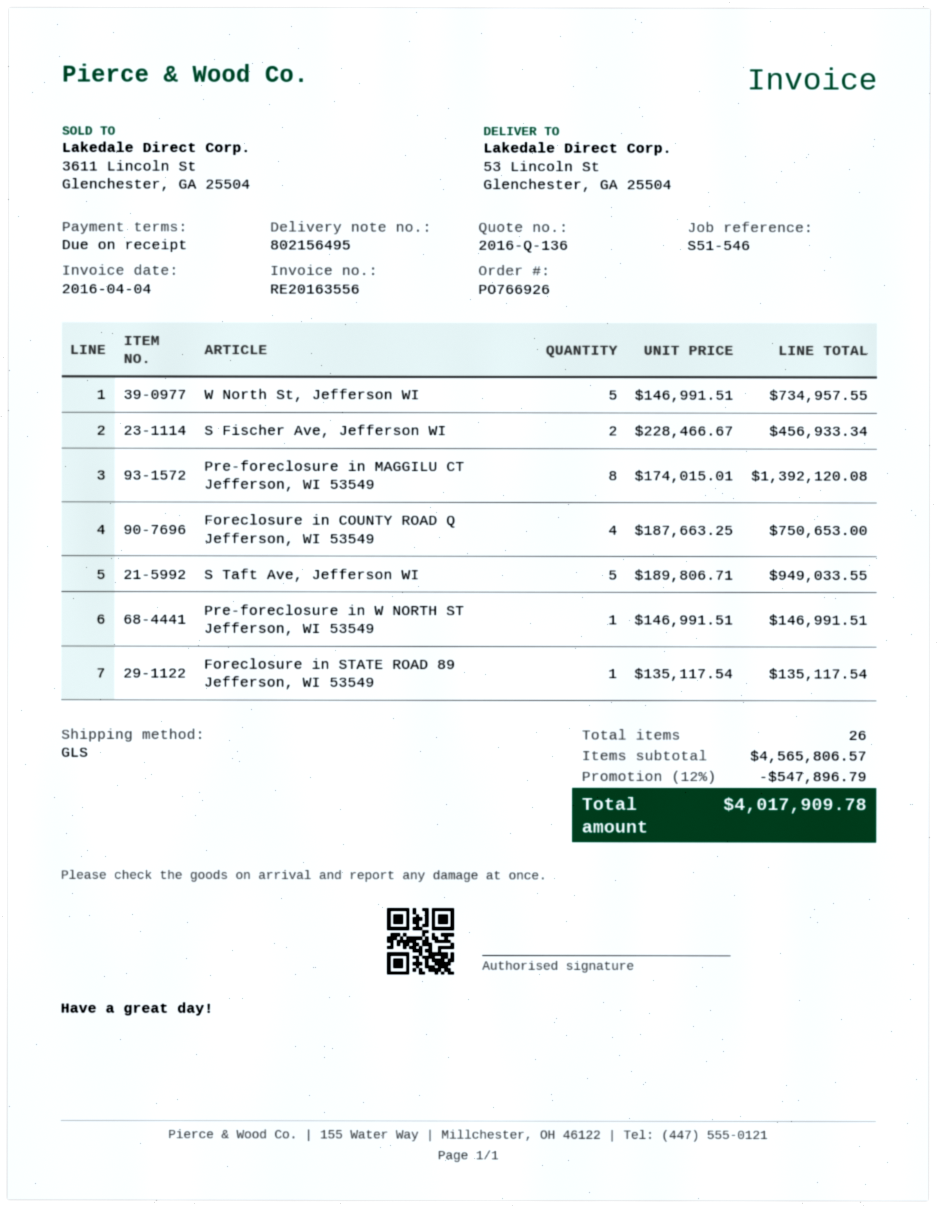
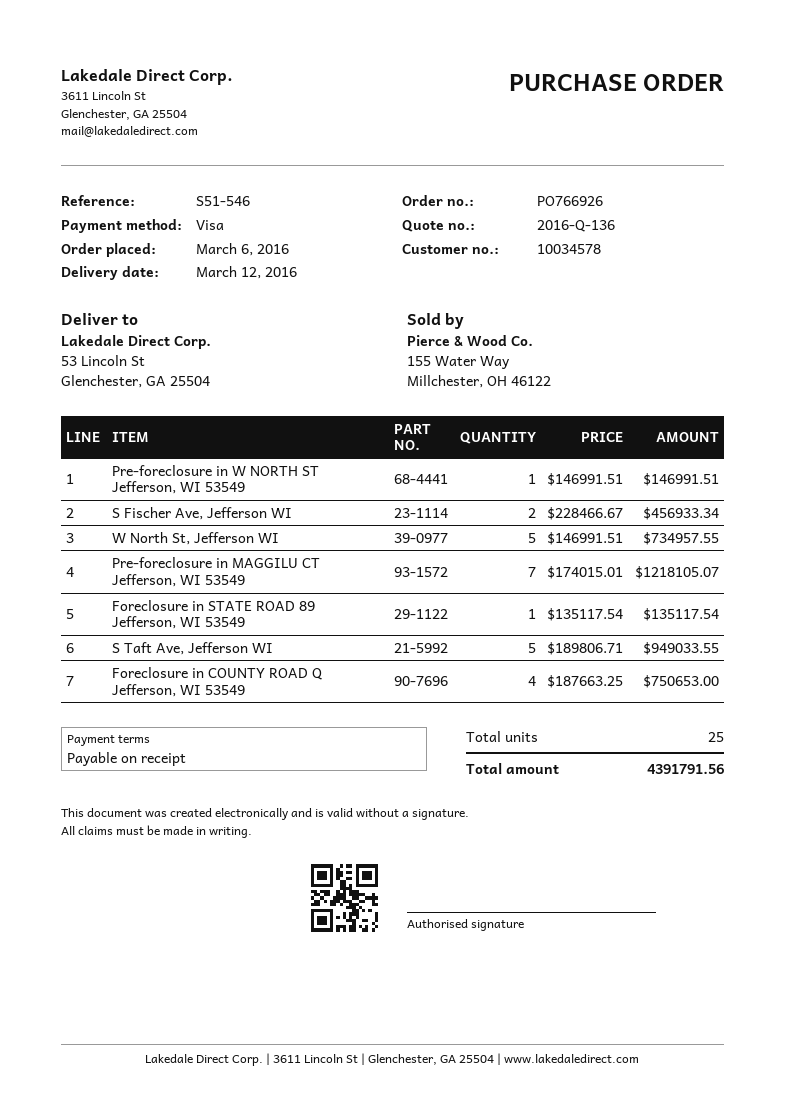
Pre-foreclosure in MAGGILU CT Jefferson, WI 53549: 8 x 174015.01 = 1392120.08 -> 7 x 174015.01 = 1218105.07
total quantity: 26 -> 25
discount: 12% = 547896.79 -> none
total: 4017909.78 -> 4391791.56

